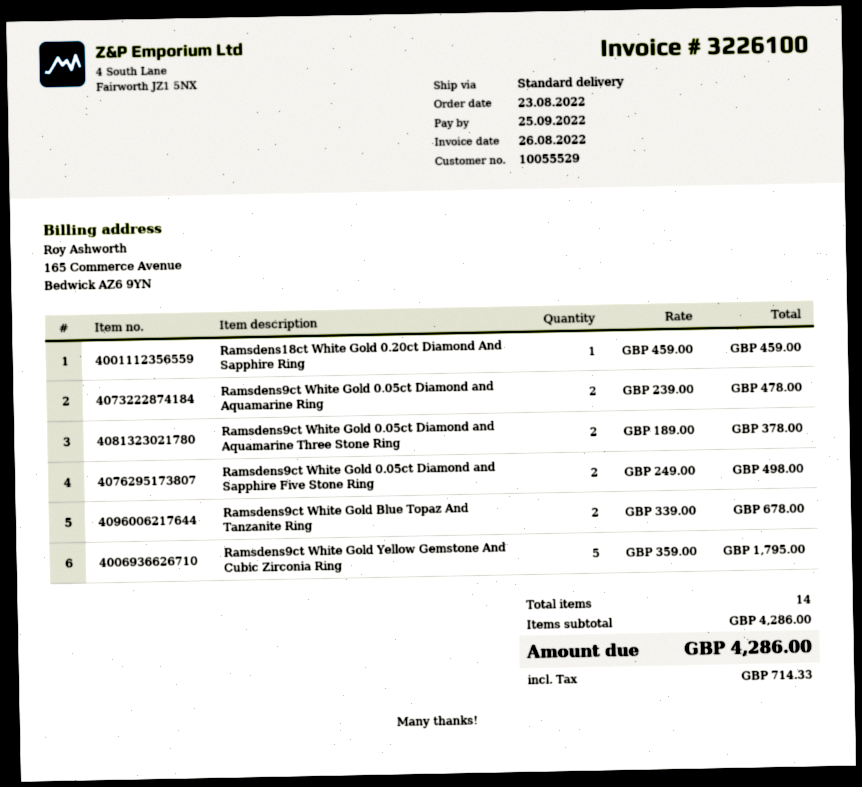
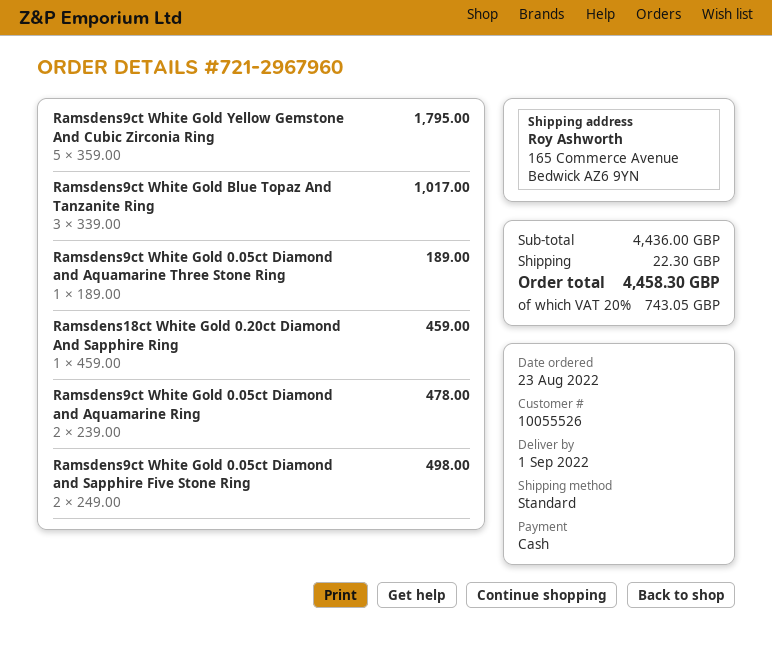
customer number: 10055529 -> 10055526
Ramsdens9ct White Gold 0.05ct Diamond and Aquamarine Three Stone Ring: 2 x 189.00 = 378.00 -> 1 x 189.00 = 189.00
Ramsdens9ct White Gold Blue Topaz And Tanzanite Ring: 2 x 339.00 = 678.00 -> 3 x 339.00 = 1017.00
subtotal: 4286.00 -> 4436.00
shipping: none -> 22.30
tax: 714.33 -> 743.05
total: 4286.00 -> 4458.30

